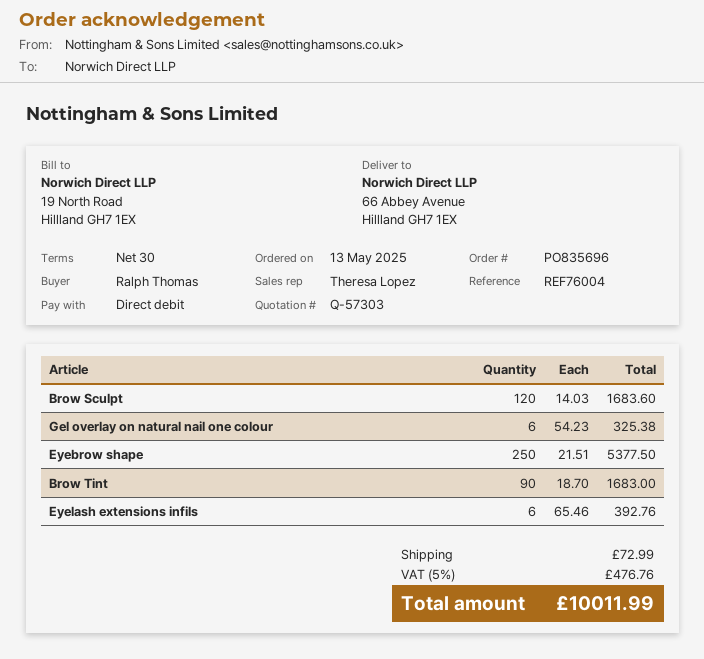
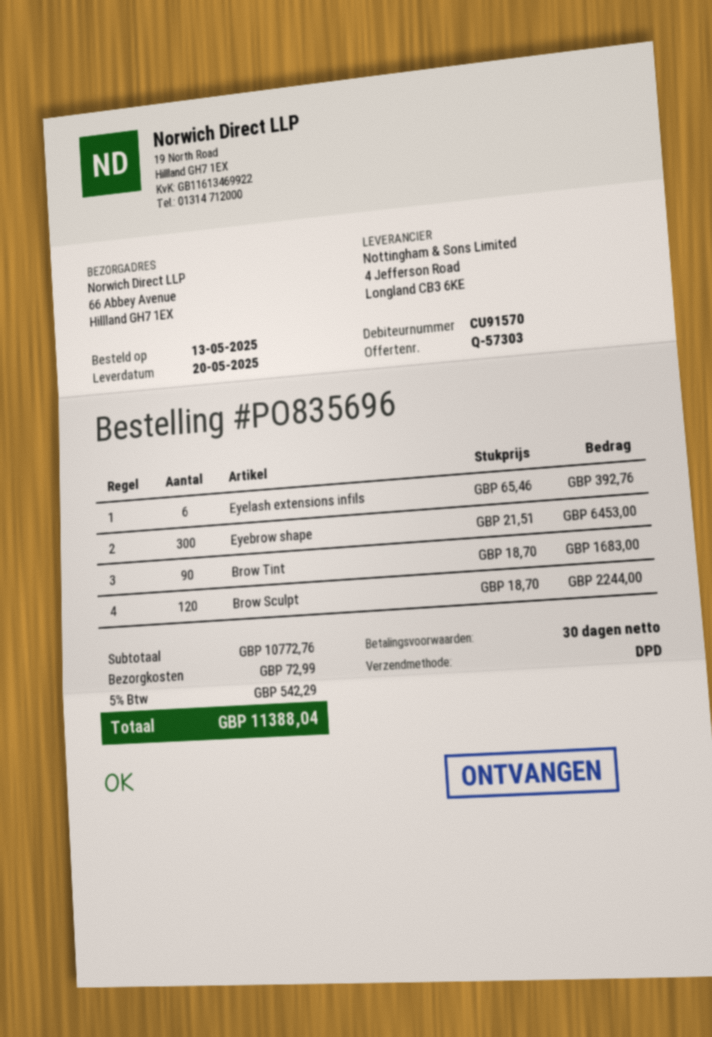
Brow Sculpt: 120 x 14.03 = 1683.60 -> 120 x 18.70 = 2244.00
Gel overlay on natural nail one colour: 6 x 54.23 = 325.38 -> none
Eyebrow shape: 250 x 21.51 = 5377.50 -> 300 x 21.51 = 6453.00
tax: 5% = 476.76 -> 5% = 542.29
total: 10011.99 -> 11388.04

